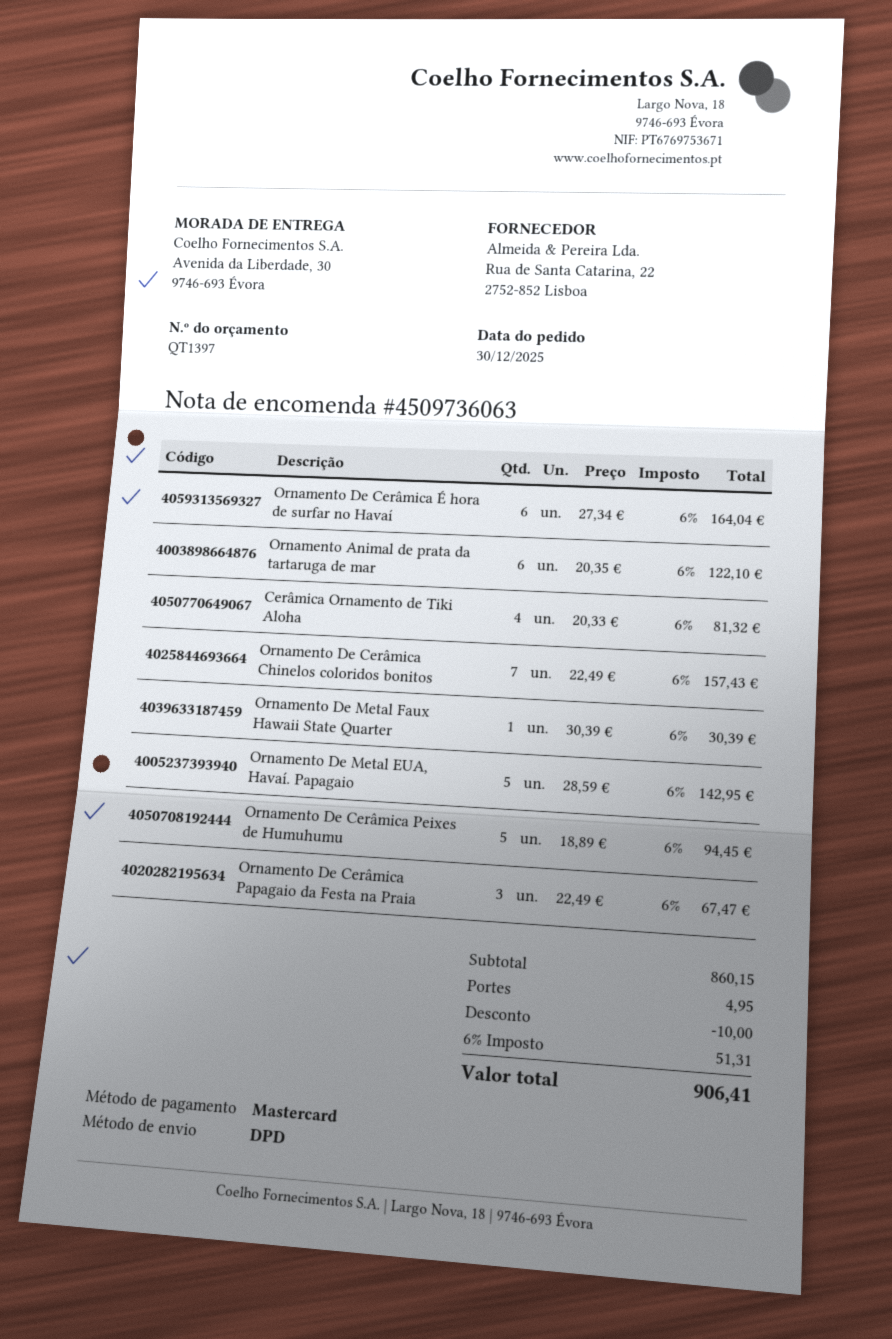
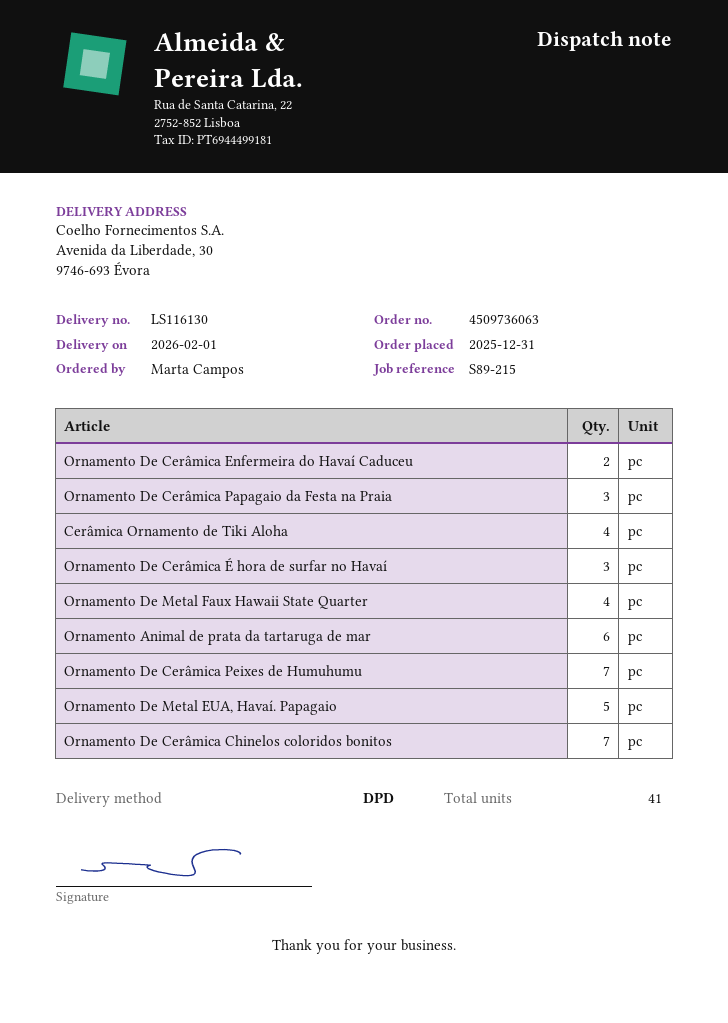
order date: 2025-12-30 -> 2025-12-31
Ornamento De Cerâmica É hora de surfar no Havaí: 6 -> 3
Ornamento De Metal Faux Hawaii State Quarter: 1 -> 4
Ornamento De Cerâmica Peixes de Humuhumu: 5 -> 7
Ornamento De Cerâmica Enfermeira do Havaí Caduceu: none -> 2

